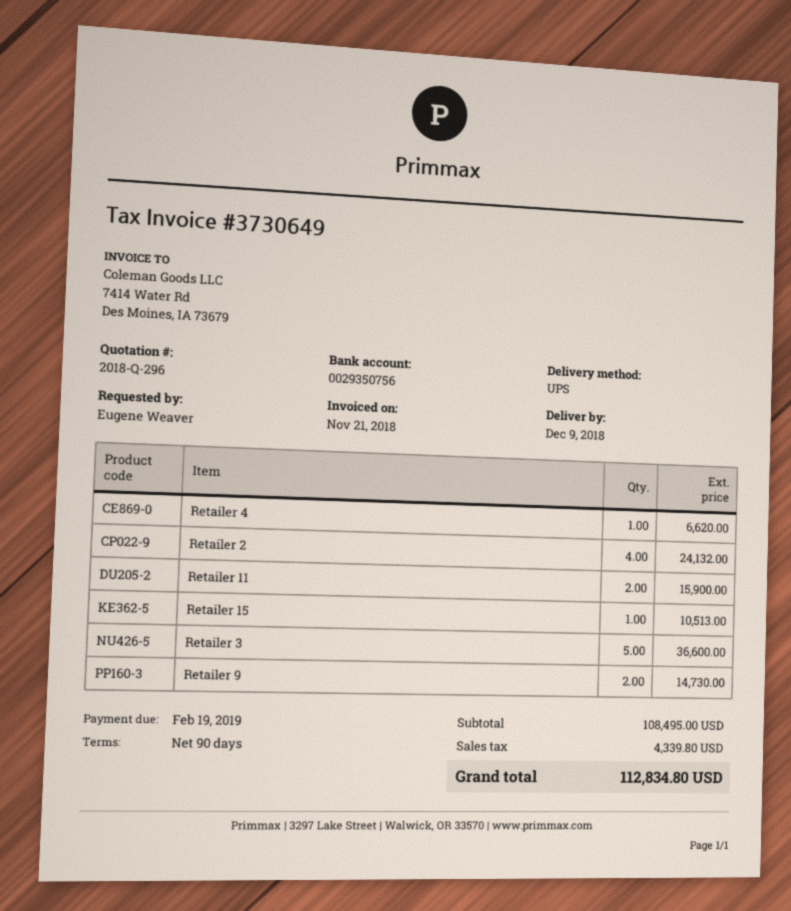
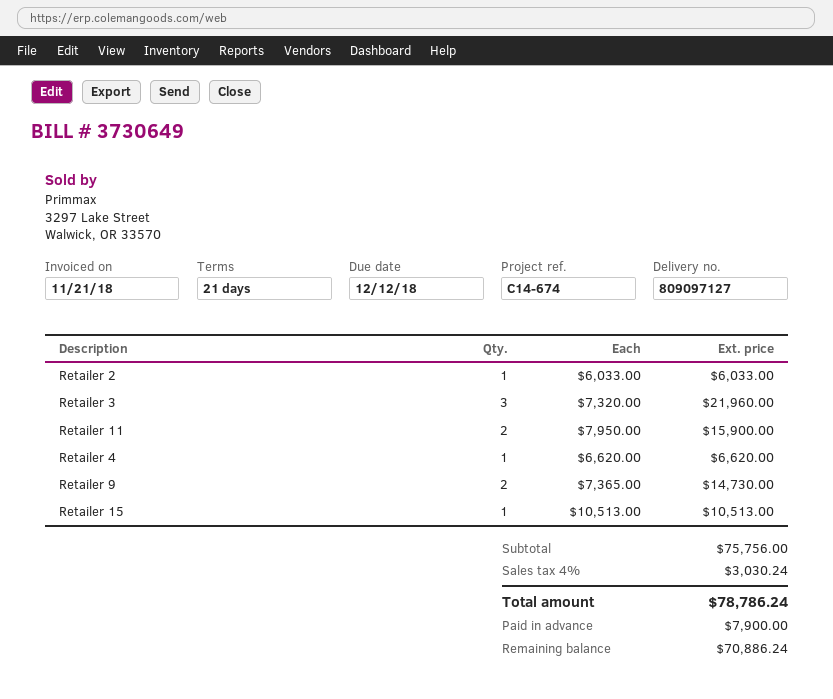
payment terms: 90 days -> 21 days
due date: 2019-02-19 -> 2018-12-12
Retailer 2: 4 for 24132.00 -> 1 for 6033.00
Retailer 3: 5 for 36600.00 -> 3 for 21960.00
subtotal: 108495.00 -> 75756.00
tax: 4339.80 -> 3030.24
total: 112834.80 -> 78786.24

